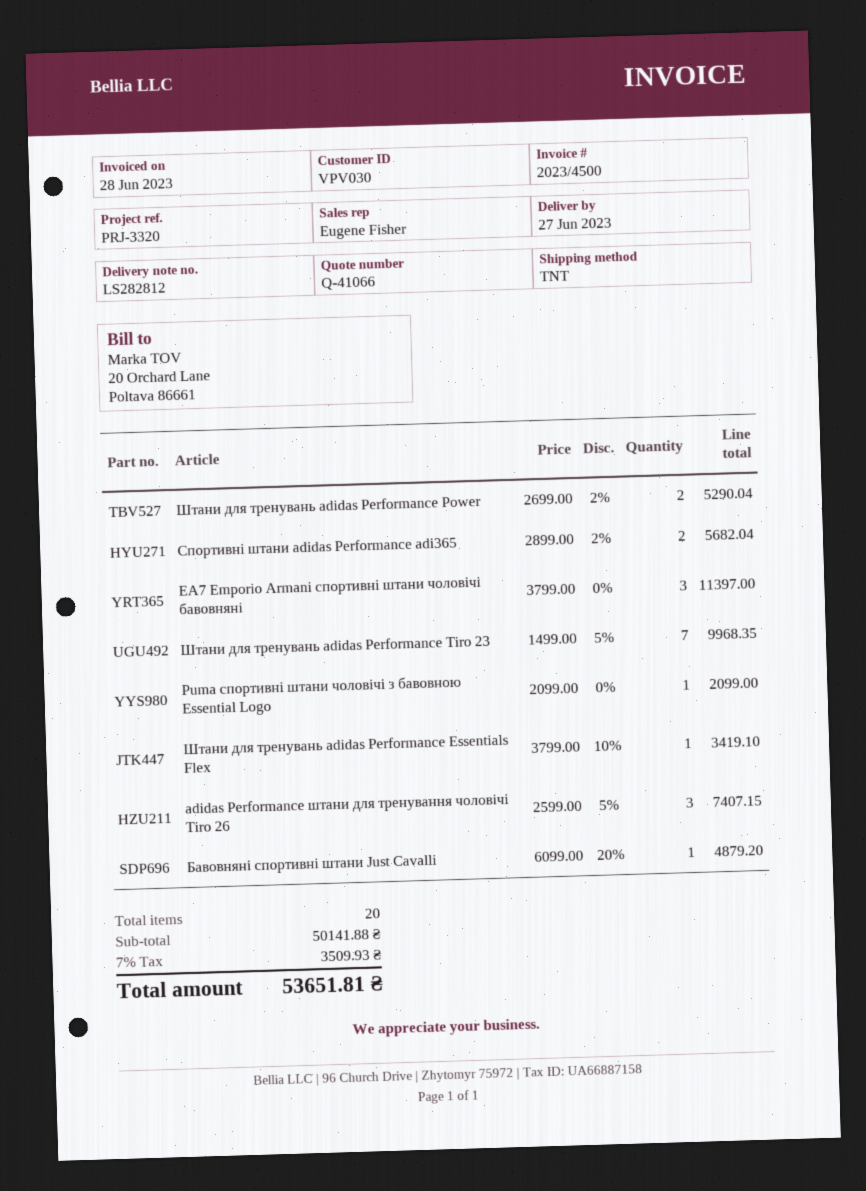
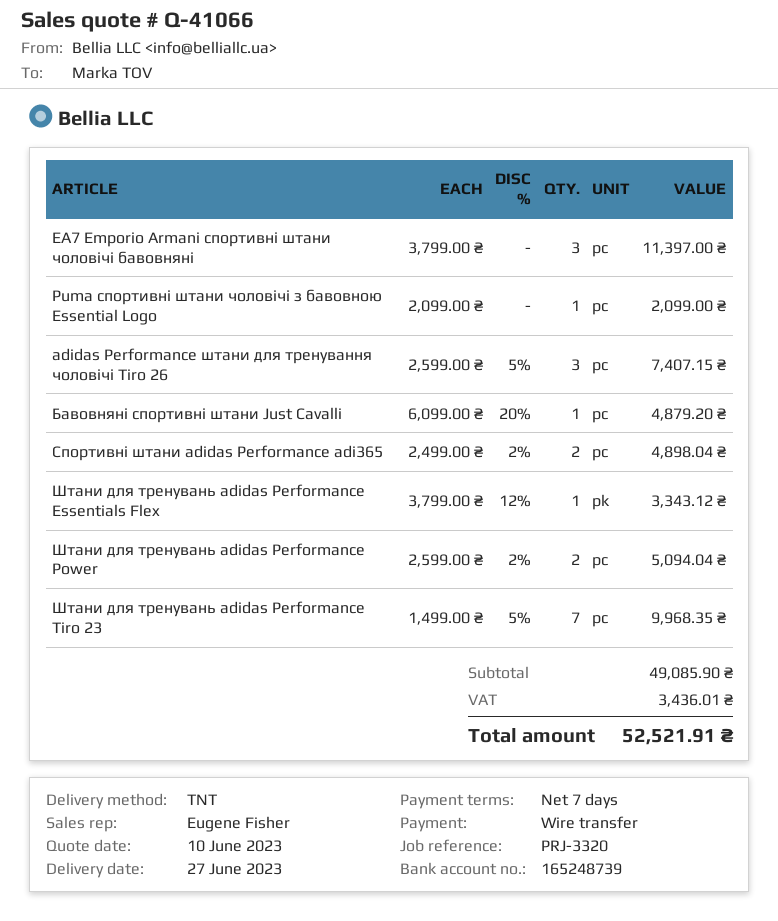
Штани для тренувань adidas Performance Power: 2 x 2699.00 - 2% = 5290.04 -> 2 x 2599.00 - 2% = 5094.04
Спортивні штани adidas Performance adi365: 2 x 2899.00 - 2% = 5682.04 -> 2 x 2499.00 - 2% = 4898.04
Штани для тренувань adidas Performance Essentials Flex: 1 x 3799.00 - 10% = 3419.10 -> 1 x 3799.00 - 12% = 3343.12
subtotal: 50141.88 -> 49085.90
tax: 3509.93 -> 3436.01
total: 53651.81 -> 52521.91

